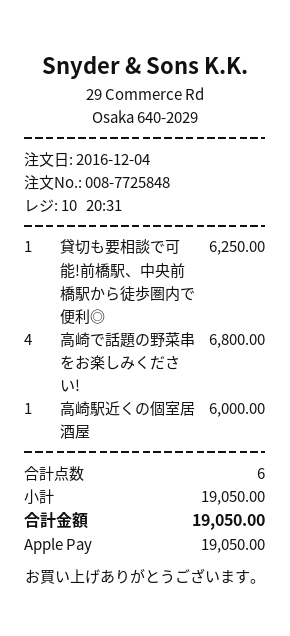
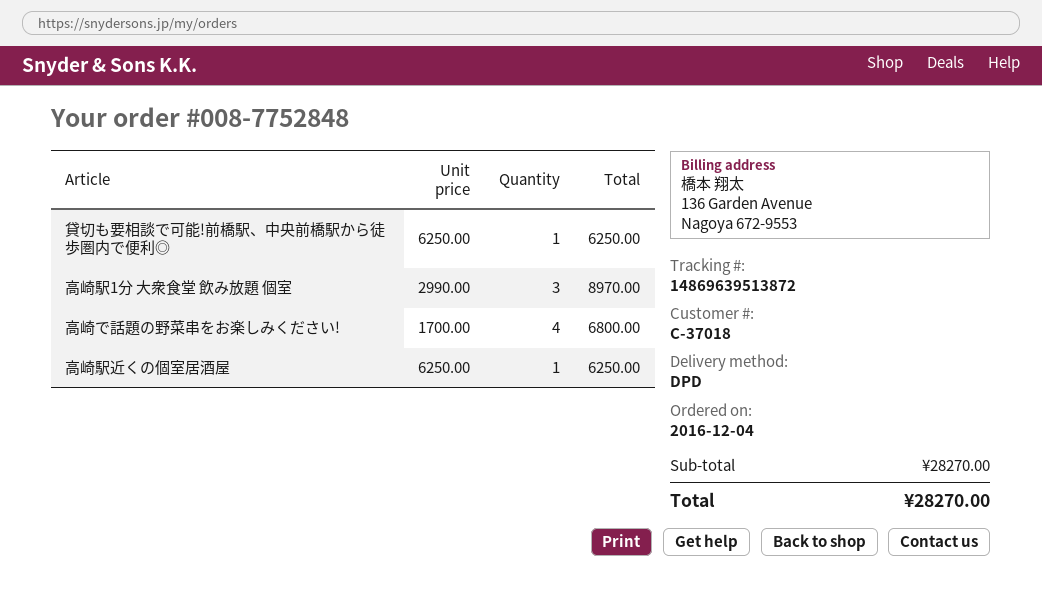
order number: 008-7725848 -> 008-7752848
高崎駅近くの個室居酒屋: 1 for 6000.00 -> 1 for 6250.00
高崎駅1分 大衆食堂 飲み放題 個室: none -> 3 for 8970.00
subtotal: 19050.00 -> 28270.00
total: 19050.00 -> 28270.00

